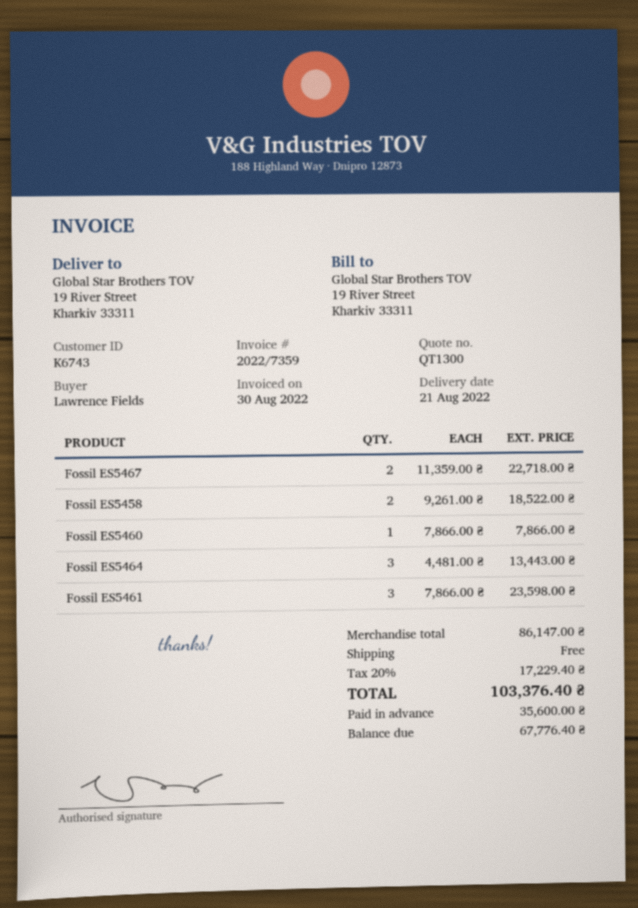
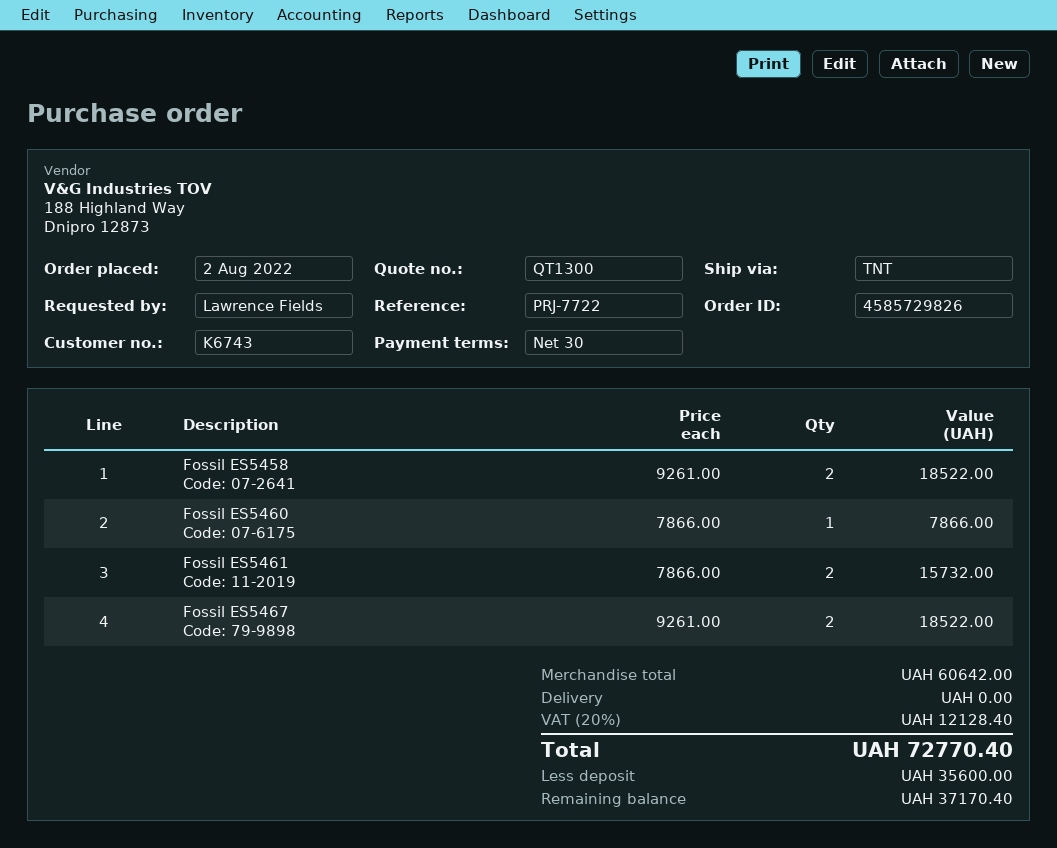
Fossil ES5467: 2 x 11359.00 = 22718.00 -> 2 x 9261.00 = 18522.00
Fossil ES5464: 3 x 4481.00 = 13443.00 -> none
Fossil ES5461: 3 x 7866.00 = 23598.00 -> 2 x 7866.00 = 15732.00
subtotal: 86147.00 -> 60642.00
tax: 20% = 17229.40 -> 20% = 12128.40
total: 103376.40 -> 72770.40
balance: 67776.40 -> 37170.40

